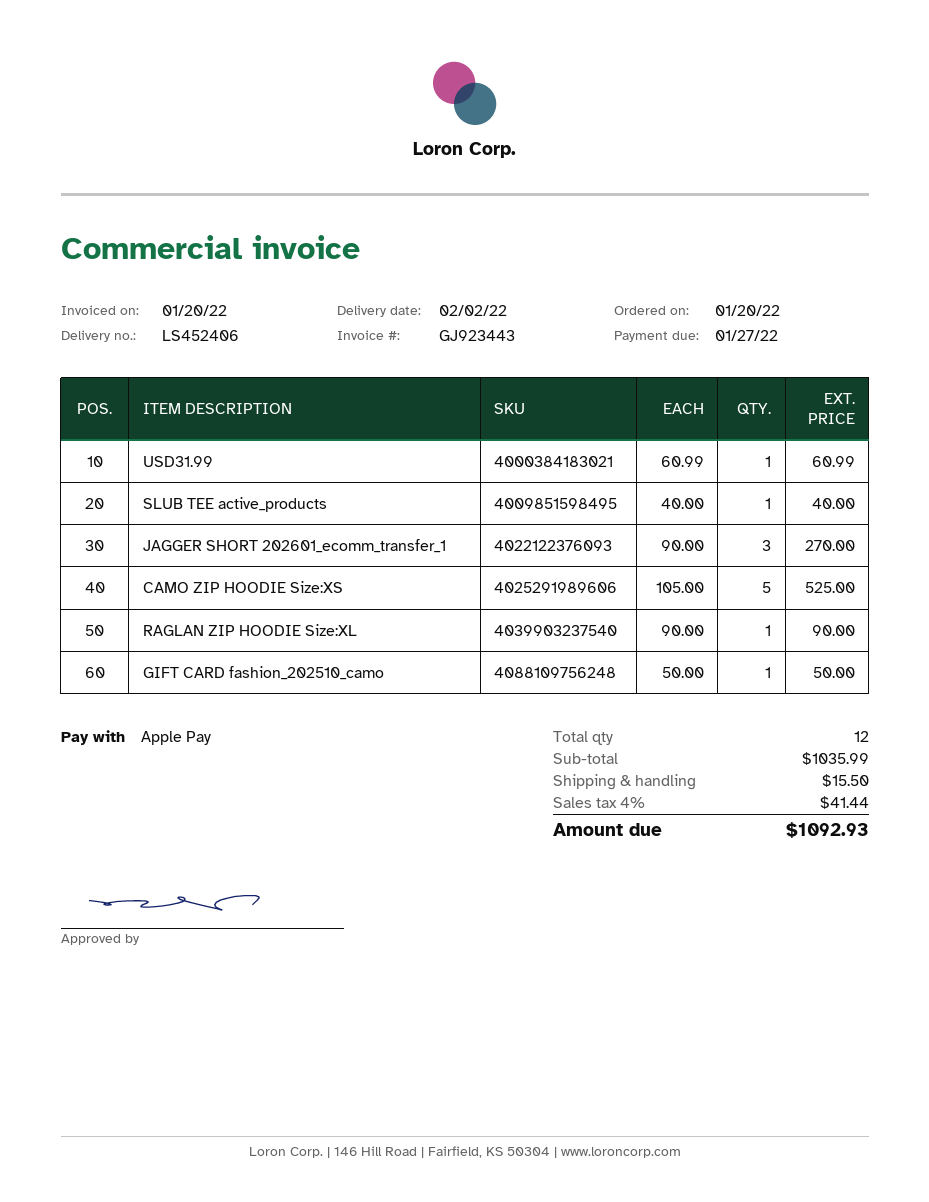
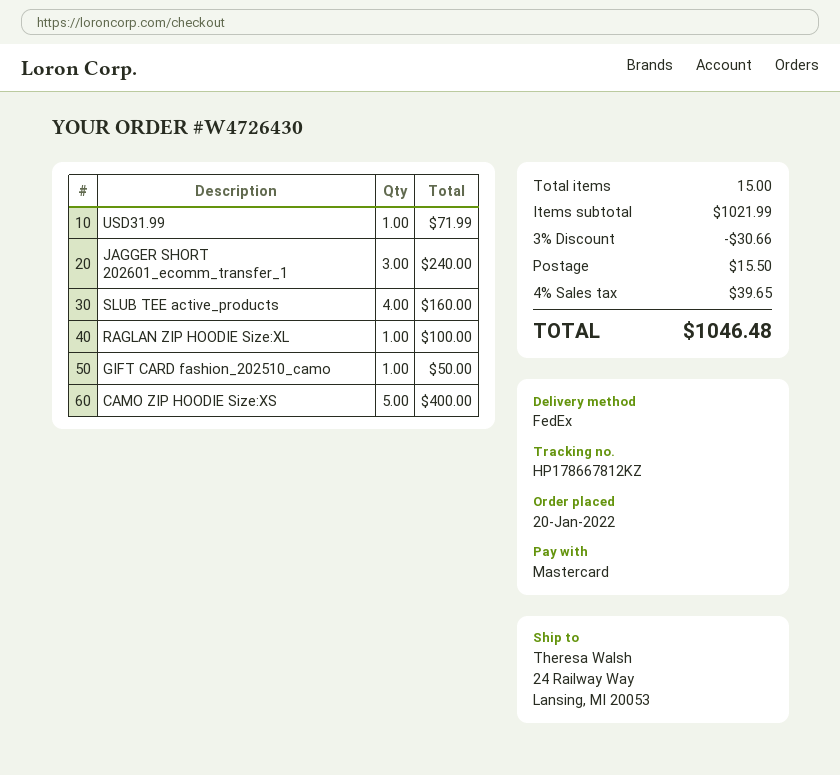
payment method: Apple Pay -> Mastercard
USD31.99: 1 for 60.99 -> 1 for 71.99
SLUB TEE active_products: 1 for 40.00 -> 4 for 160.00
JAGGER SHORT 202601_ecomm_transfer_1: 3 for 270.00 -> 3 for 240.00
CAMO ZIP HOODIE Size:XS: 5 for 525.00 -> 5 for 400.00
RAGLAN ZIP HOODIE Size:XL: 1 for 90.00 -> 1 for 100.00
total quantity: 12 -> 15
subtotal: 1035.99 -> 1021.99
discount: none -> 3% = 30.66
tax: 4% = 41.44 -> 4% = 39.65
total: 1092.93 -> 1046.48

